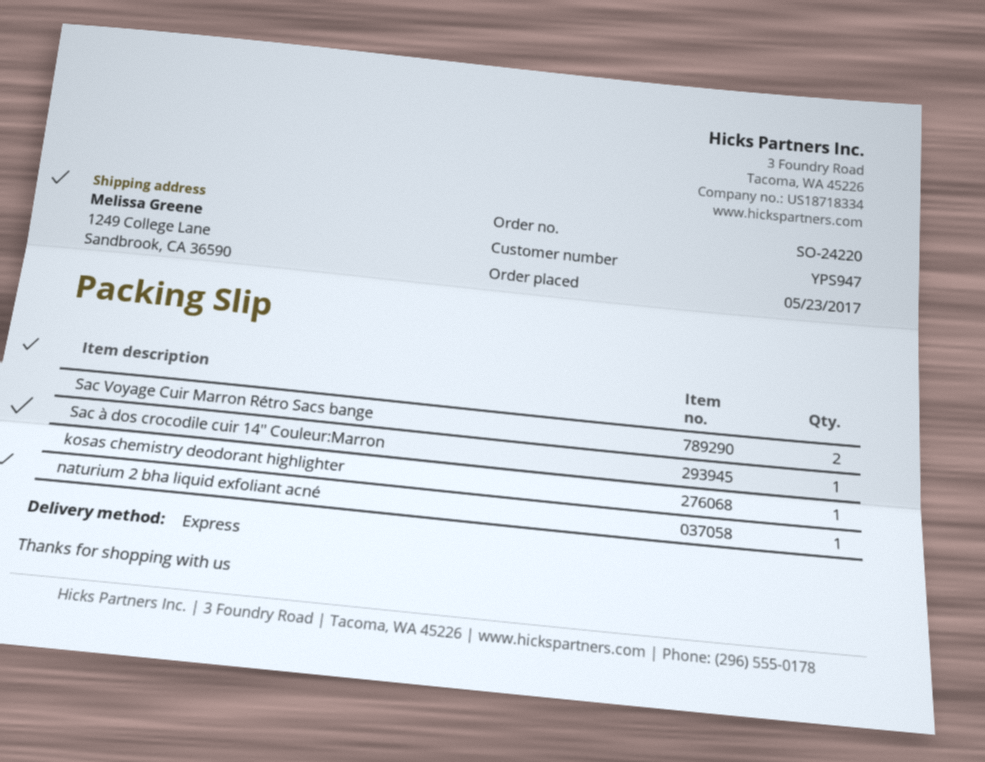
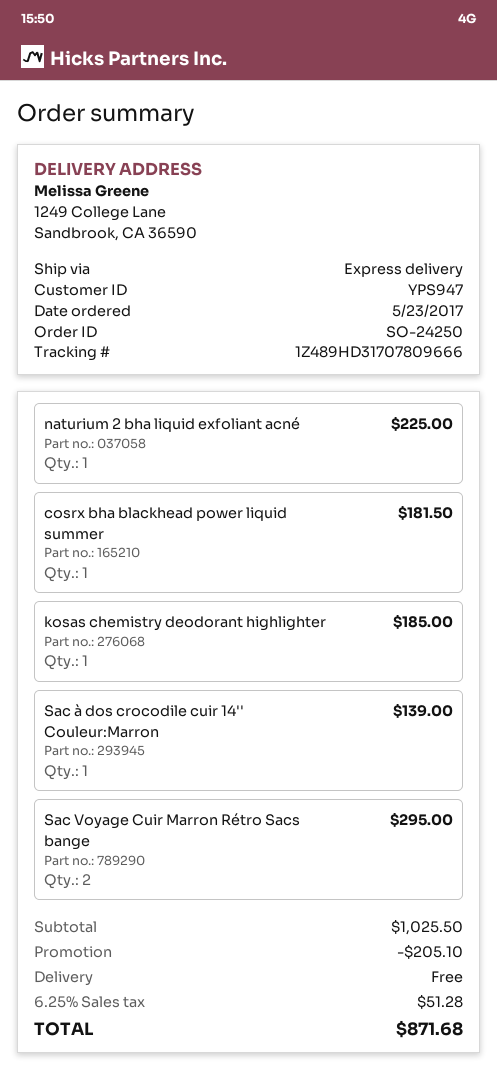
order number: SO-24220 -> SO-24250
cosrx bha blackhead power liquid summer: none -> 1

